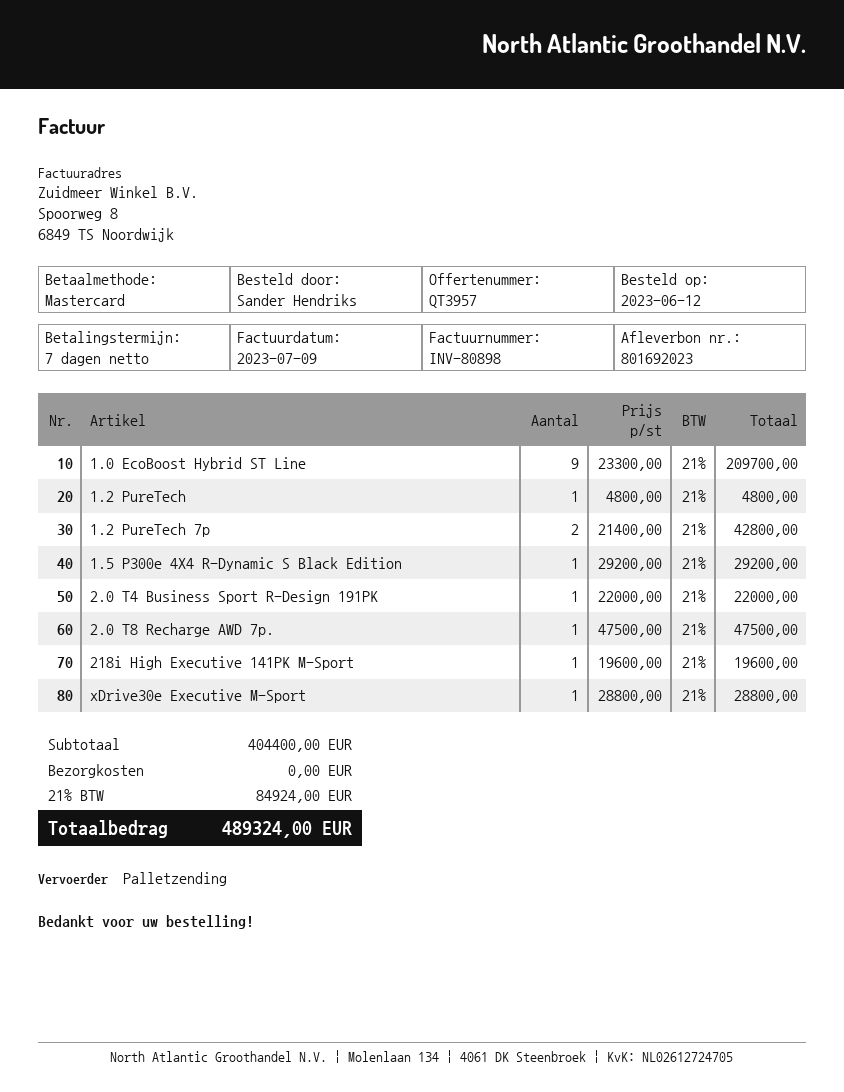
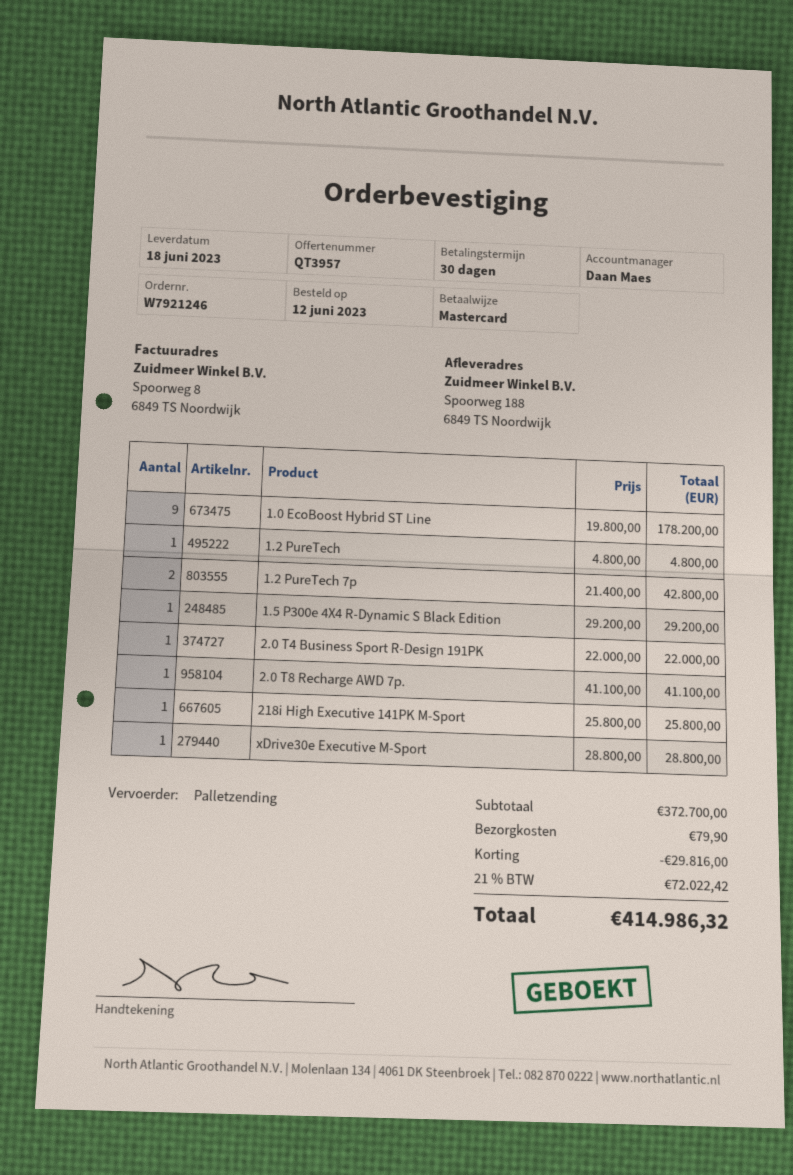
payment terms: 7 days -> 30 days
1.0 EcoBoost Hybrid ST Line: 9 x 23300.00 = 209700.00 -> 9 x 19800.00 = 178200.00
2.0 T8 Recharge AWD 7p.: 1 x 47500.00 = 47500.00 -> 1 x 41100.00 = 41100.00
218i High Executive 141PK M-Sport: 1 x 19600.00 = 19600.00 -> 1 x 25800.00 = 25800.00
subtotal: 404400.00 -> 372700.00
discount: none -> 29816.00
shipping: 0.00 -> 79.90
tax: 21% = 84924.00 -> 21% = 72022.42
total: 489324.00 -> 414986.32

